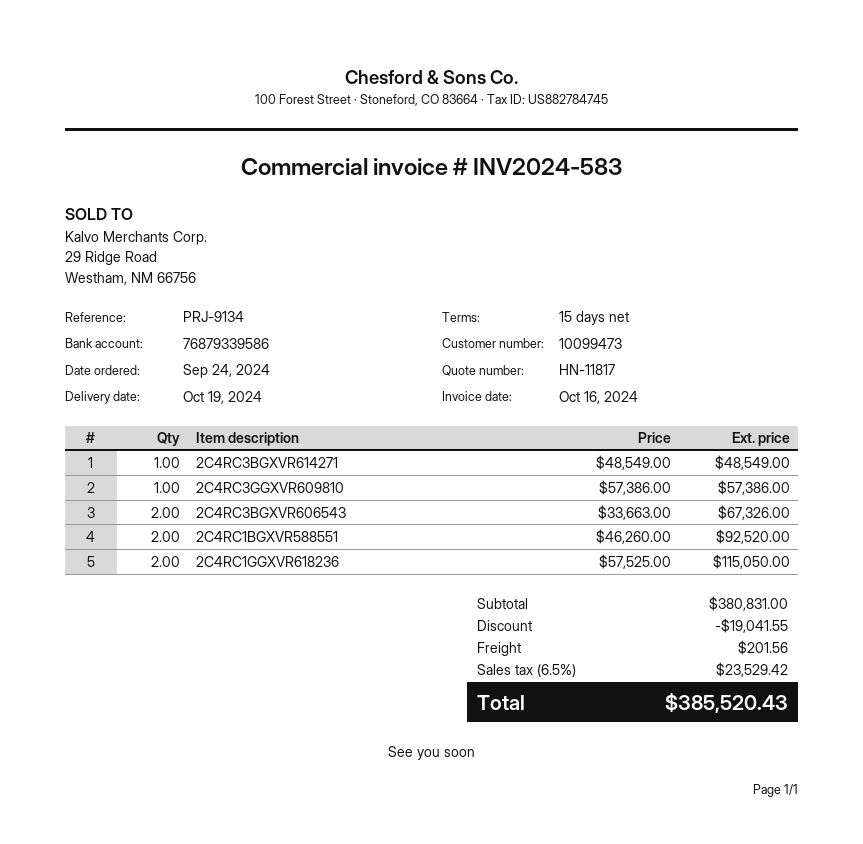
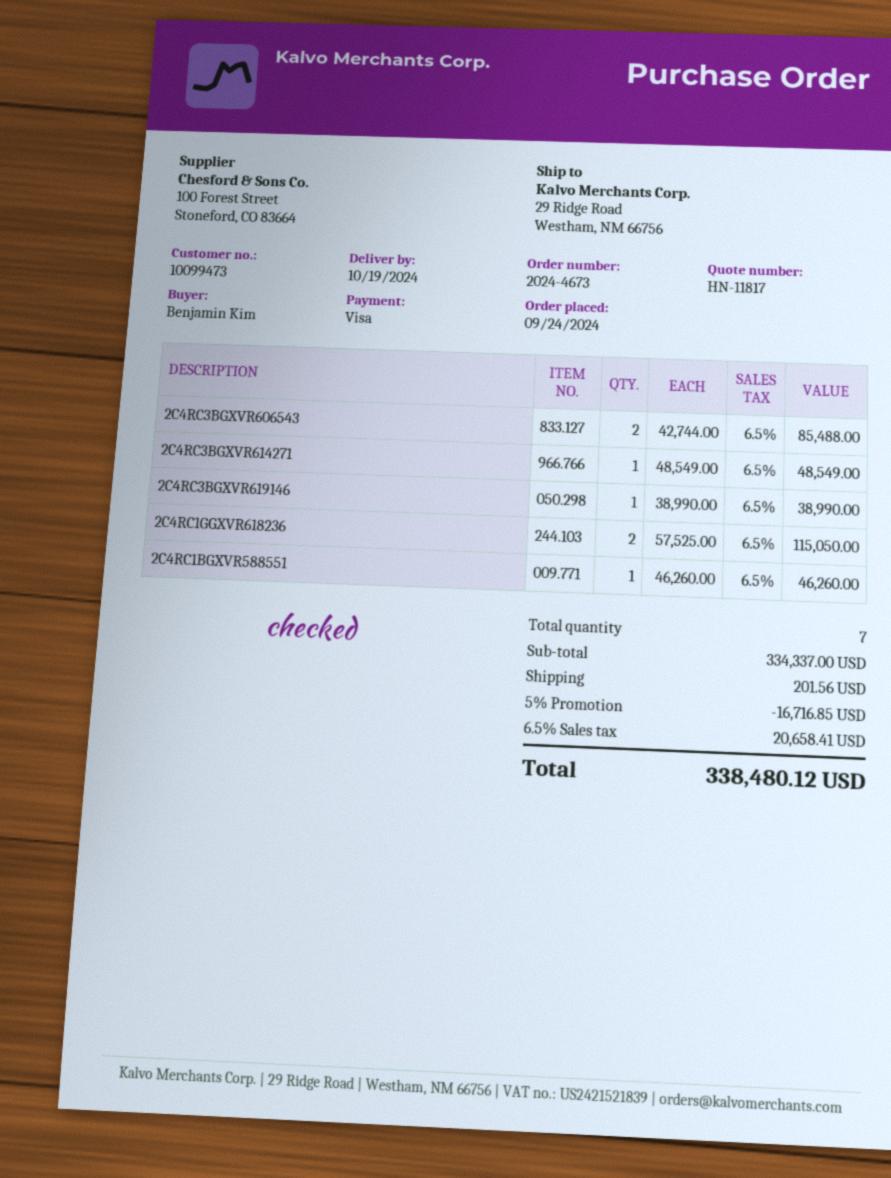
2C4RC3GGXVR609810: 1 x 57386.00 = 57386.00 -> none
2C4RC3BGXVR606543: 2 x 33663.00 = 67326.00 -> 2 x 42744.00 = 85488.00
2C4RC1BGXVR588551: 2 x 46260.00 = 92520.00 -> 1 x 46260.00 = 46260.00
2C4RC3BGXVR619146: none -> 1 x 38990.00 = 38990.00
subtotal: 380831.00 -> 334337.00
discount: 19041.55 -> 16716.85
tax: 6.5% = 23529.42 -> 6.5% = 20658.41
total: 385520.43 -> 338480.12

